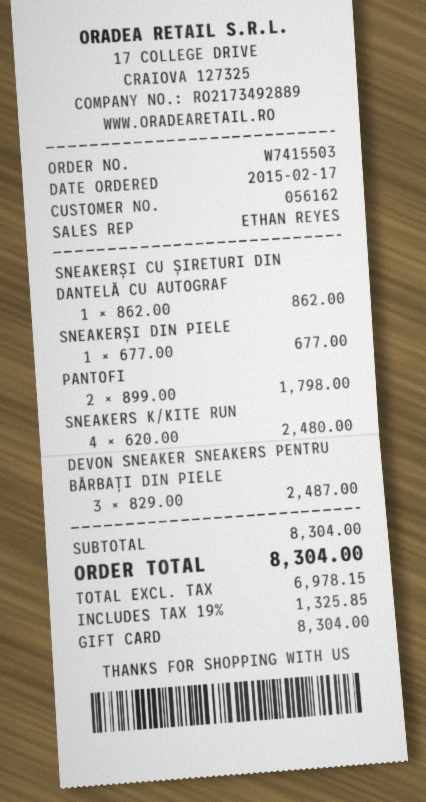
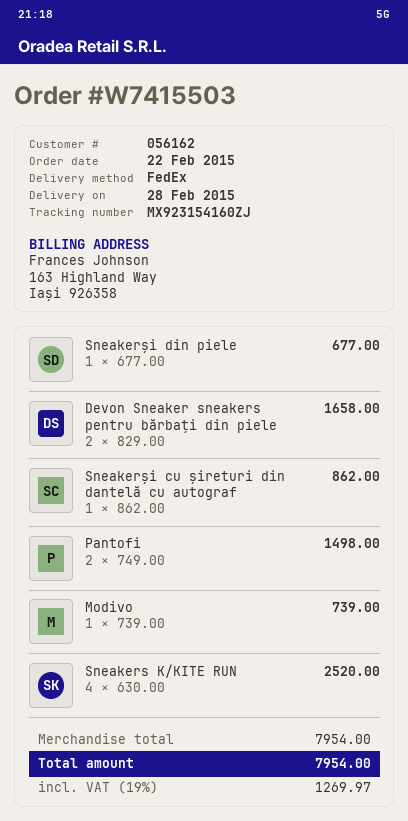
order date: 2015-02-17 -> 2015-02-22
PANTOFI: 2 x 899.00 = 1798.00 -> 2 x 749.00 = 1498.00
SNEAKERS K/KITE RUN: 4 x 620.00 = 2480.00 -> 4 x 630.00 = 2520.00
DEVON SNEAKER SNEAKERS PENTRU BĂRBAȚI DIN PIELE: 3 x 829.00 = 2487.00 -> 2 x 829.00 = 1658.00
Modivo: none -> 1 x 739.00 = 739.00
subtotal: 8304.00 -> 7954.00
tax: 19% = 1325.85 -> 19% = 1269.97
total: 8304.00 -> 7954.00

